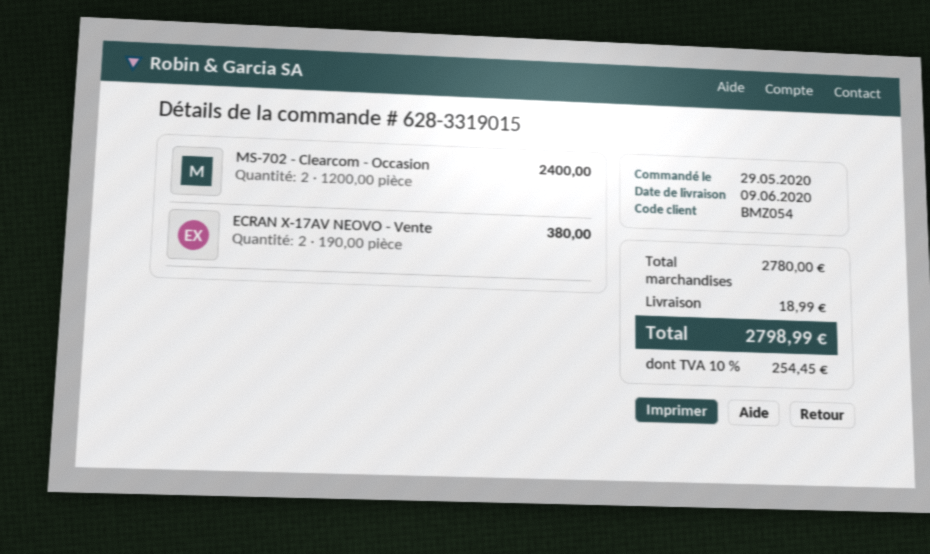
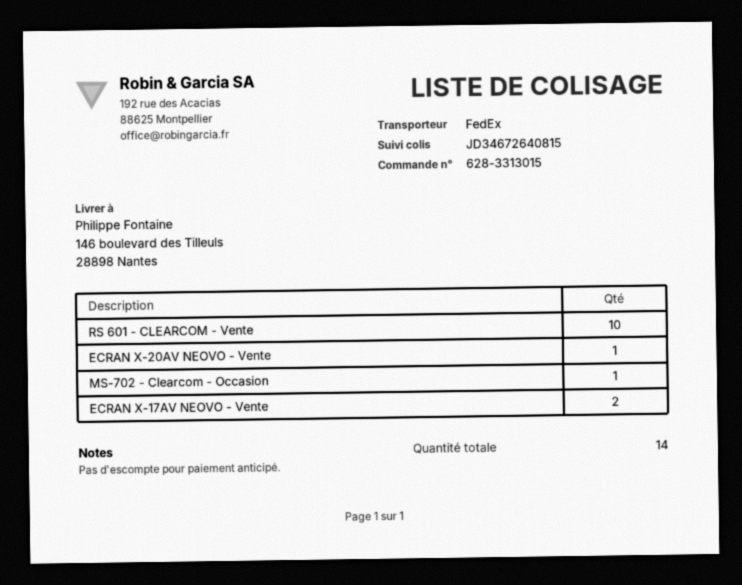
order number: 628-3319015 -> 628-3313015
MS-702 - Clearcom - Occasion: 2 -> 1
RS 601 - CLEARCOM - Vente: none -> 10
ECRAN X-20AV NEOVO - Vente: none -> 1

